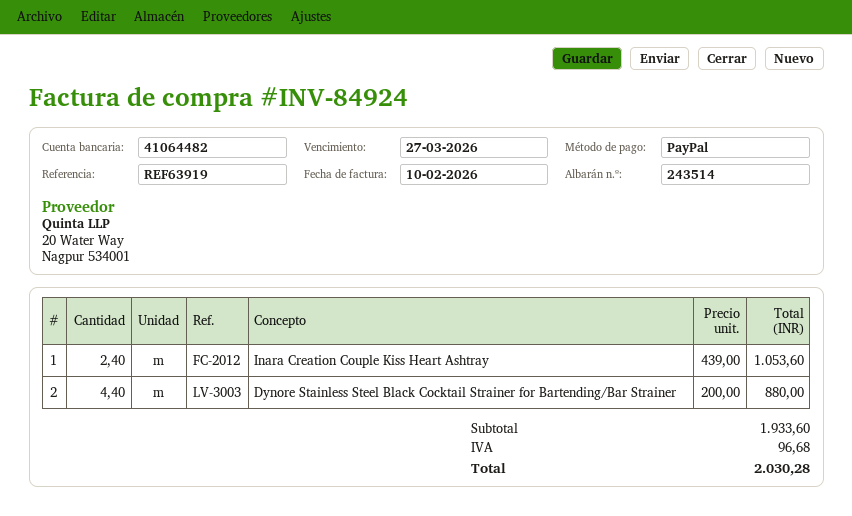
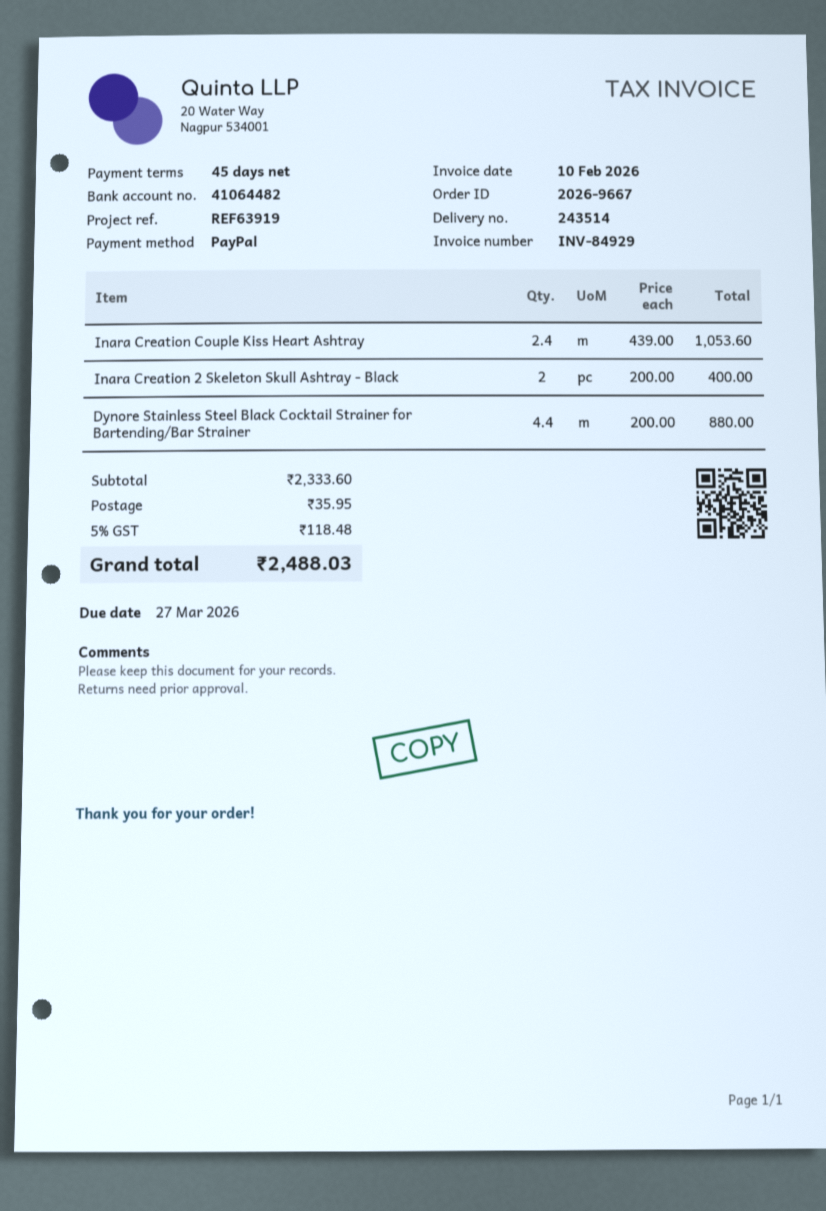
invoice number: INV-84924 -> INV-84929
Inara Creation 2 Skeleton Skull Ashtray - Black: none -> 2 x 200.00 = 400.00
subtotal: 1933.60 -> 2333.60
shipping: none -> 35.95
tax: 96.68 -> 118.48
total: 2030.28 -> 2488.03

